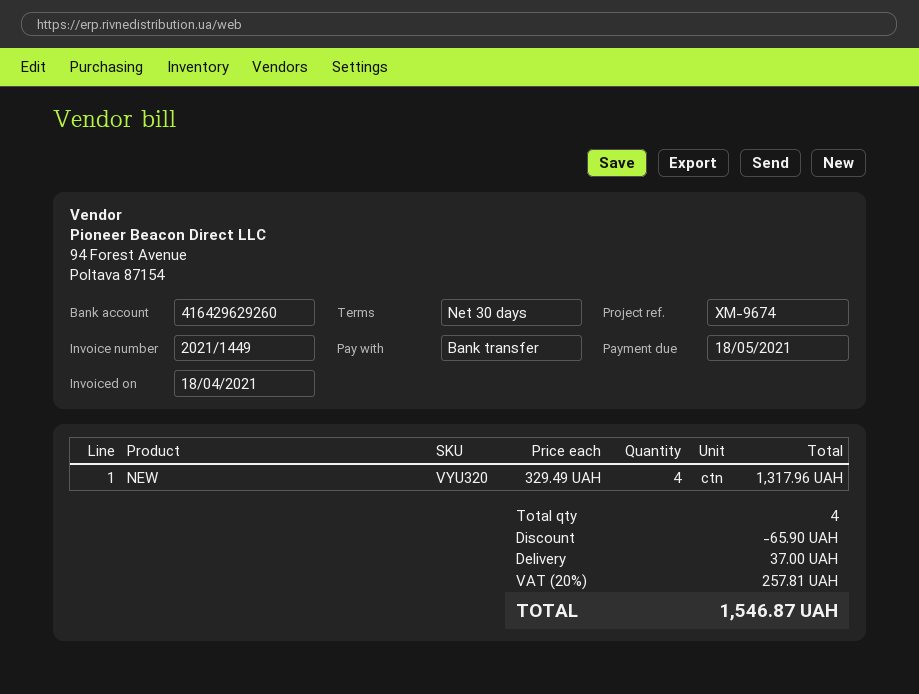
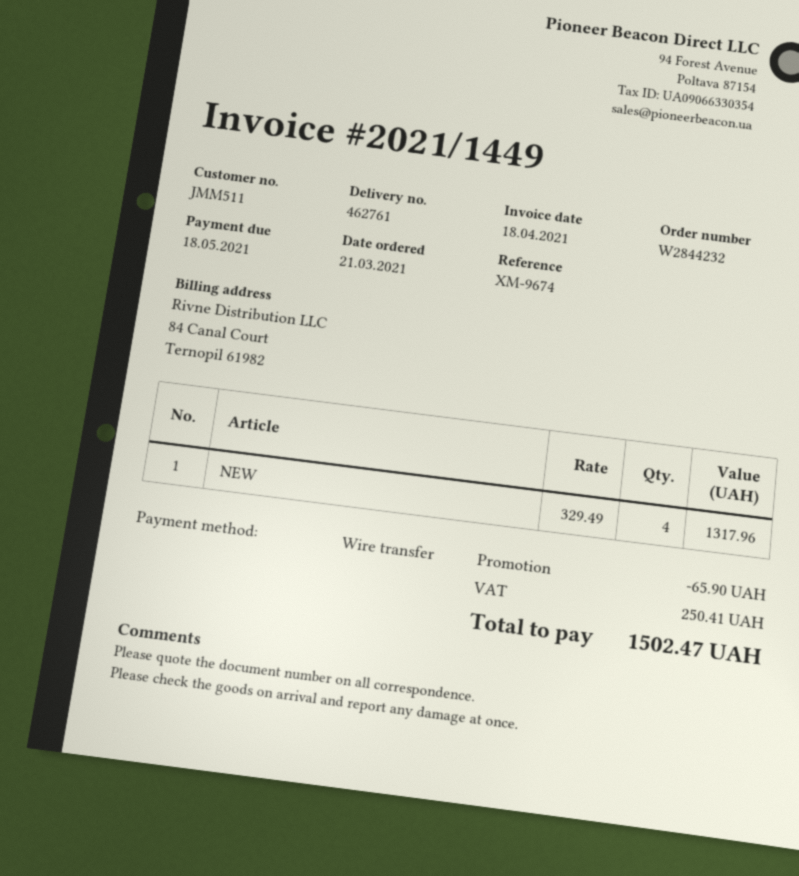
shipping: 37.00 -> none
tax: 257.81 -> 250.41
total: 1546.87 -> 1502.47

